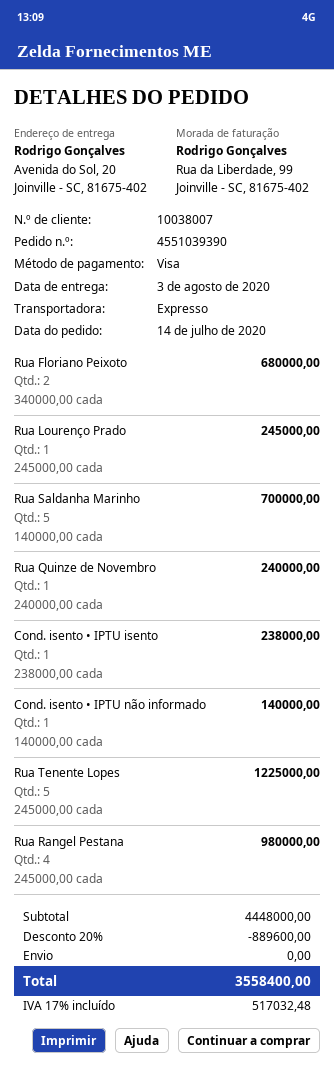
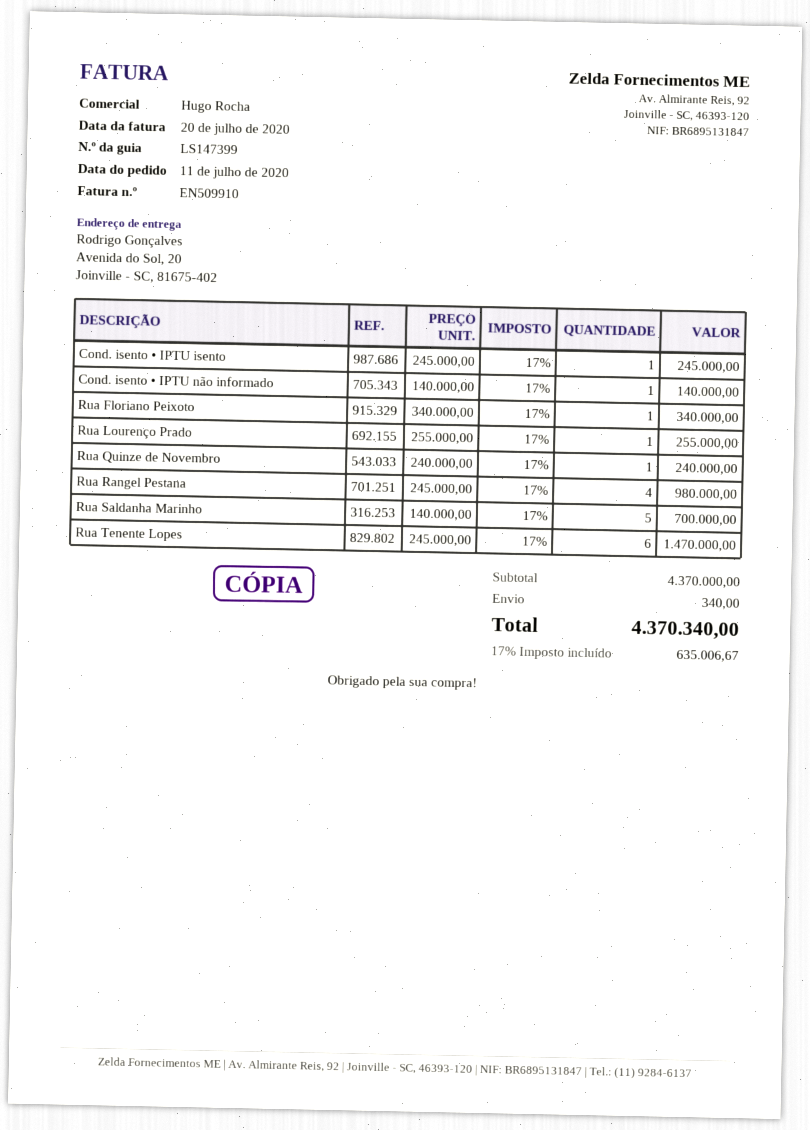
order date: 2020-07-14 -> 2020-07-11
Rua Floriano Peixoto: 2 x 340000.00 = 680000.00 -> 1 x 340000.00 = 340000.00
Rua Lourenço Prado: 1 x 245000.00 = 245000.00 -> 1 x 255000.00 = 255000.00
Cond. isento • IPTU isento: 1 x 238000.00 = 238000.00 -> 1 x 245000.00 = 245000.00
Rua Tenente Lopes: 5 x 245000.00 = 1225000.00 -> 6 x 245000.00 = 1470000.00
subtotal: 4448000.00 -> 4370000.00
discount: 20% = 889600.00 -> none
shipping: 0.00 -> 340.00
tax: 17% = 517032.48 -> 17% = 635006.67
total: 3558400.00 -> 4370340.00

